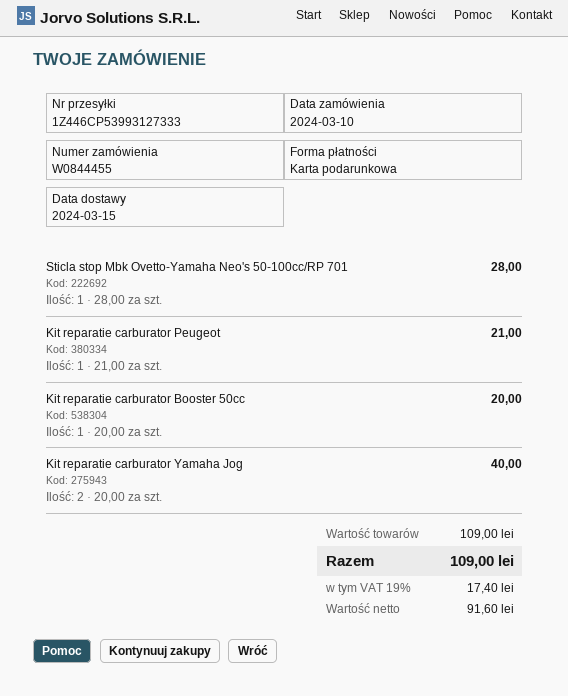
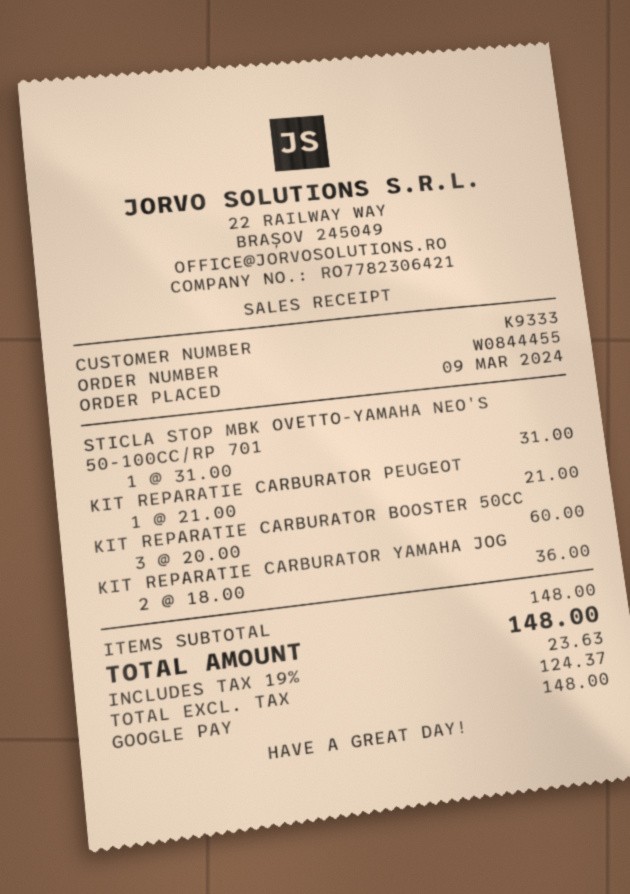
order date: 2024-03-10 -> 2024-03-09
payment method: gift card -> Google Pay
Sticla stop Mbk Ovetto-Yamaha Neo's 50-100cc/RP 701: 1 x 28.00 = 28.00 -> 1 x 31.00 = 31.00
Kit reparatie carburator Booster 50cc: 1 x 20.00 = 20.00 -> 3 x 20.00 = 60.00
Kit reparatie carburator Yamaha Jog: 2 x 20.00 = 40.00 -> 2 x 18.00 = 36.00
subtotal: 109.00 -> 148.00
net: 91.60 -> 124.37
tax: 19% = 17.40 -> 19% = 23.63
total: 109.00 -> 148.00

